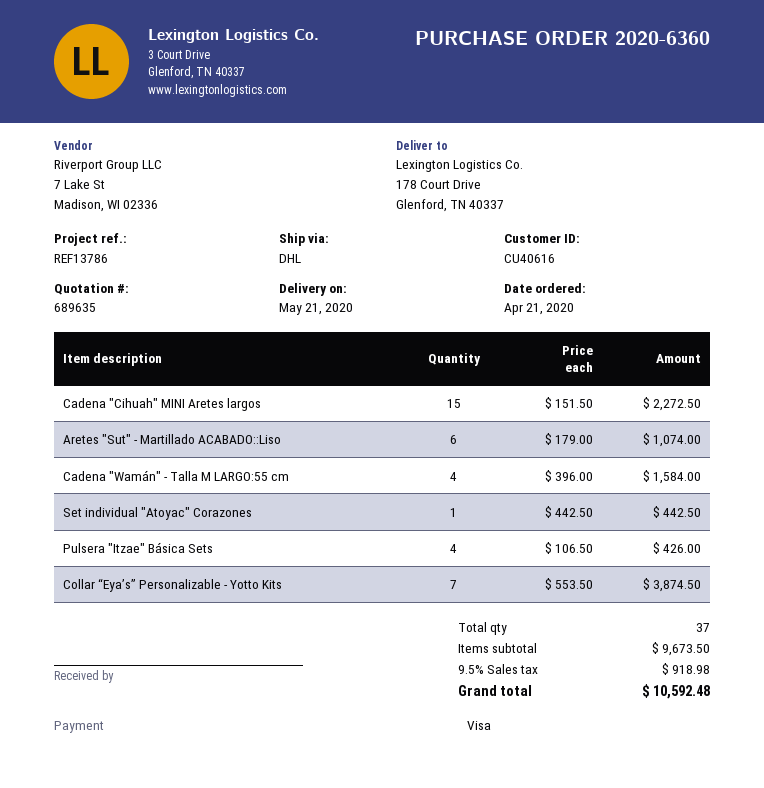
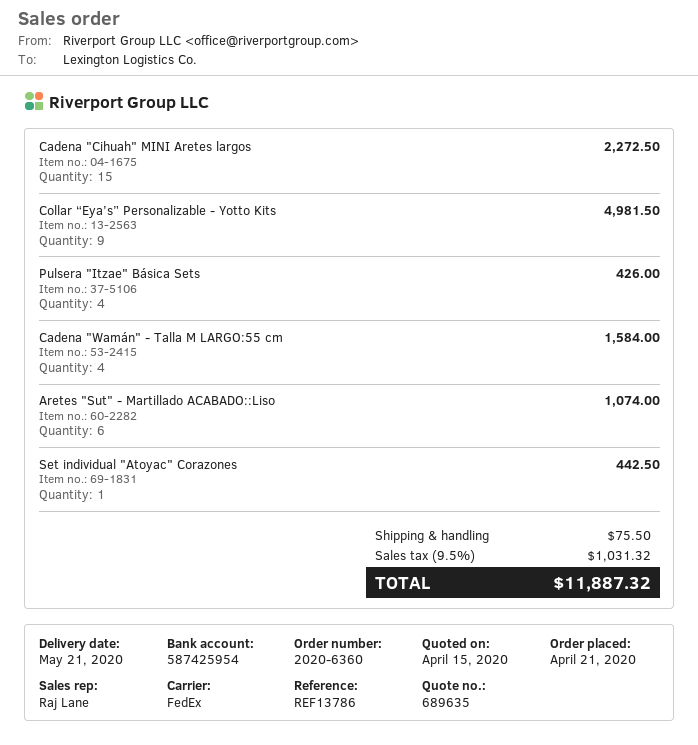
shipping method: DHL -> FedEx
Collar “Eya’s” Personalizable - Yotto Kits: 7 for 3874.50 -> 9 for 4981.50
shipping: none -> 75.50
tax: 9.5% = 918.98 -> 9.5% = 1031.32
total: 10592.48 -> 11887.32

